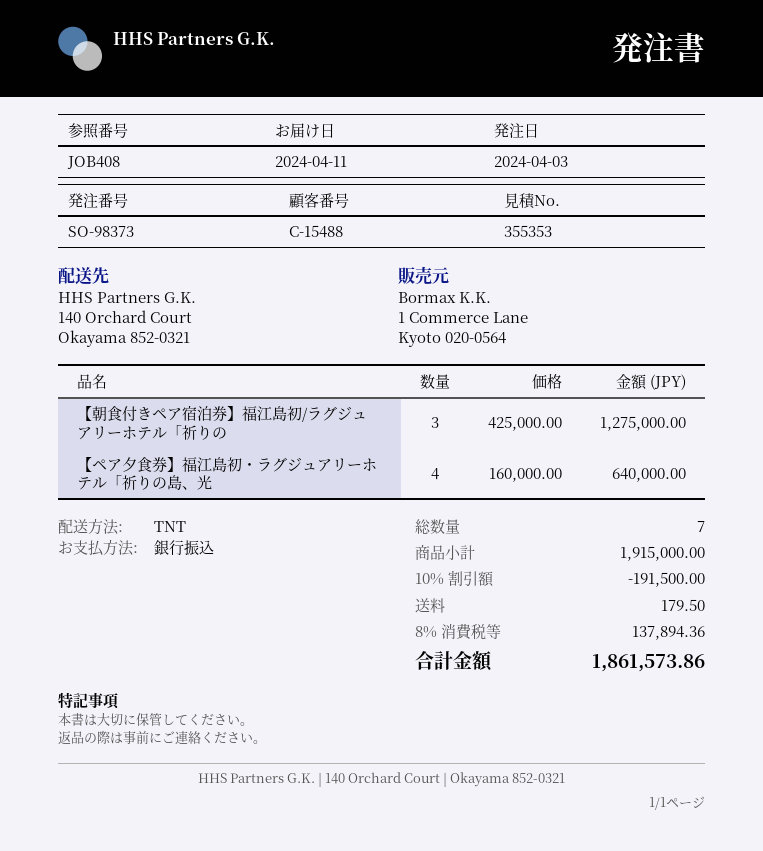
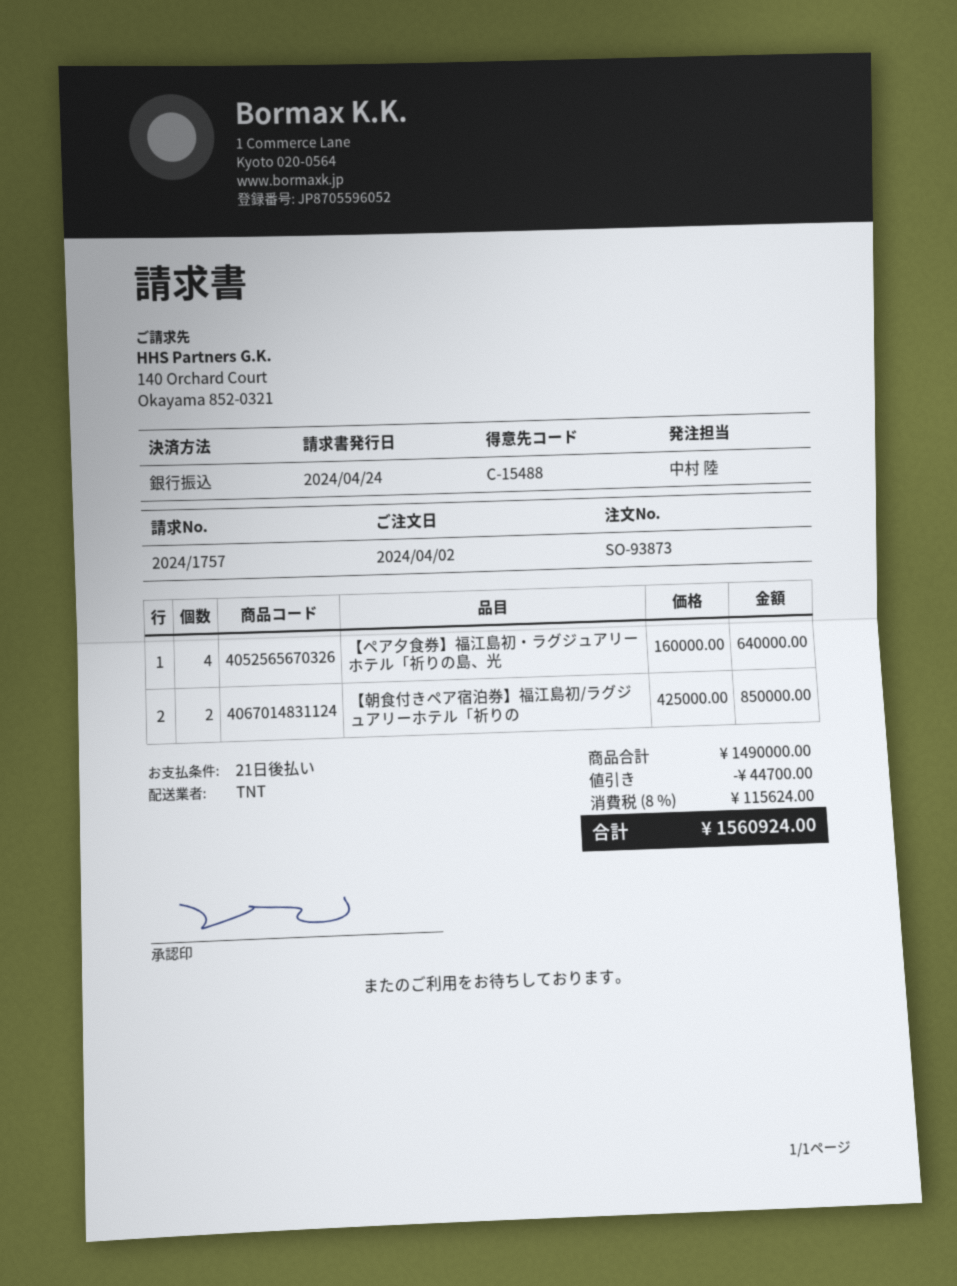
order number: SO-98373 -> SO-93873
order date: 2024-04-03 -> 2024-04-02
【朝食付きペア宿泊券】福江島初/ラグジュアリーホテル「祈りの: 3 x 425000.00 = 1275000.00 -> 2 x 425000.00 = 850000.00
subtotal: 1915000.00 -> 1490000.00
discount: 191500.00 -> 44700.00
shipping: 179.50 -> none
tax: 8% = 137894.36 -> 8% = 115624.00
total: 1861573.86 -> 1560924.00

